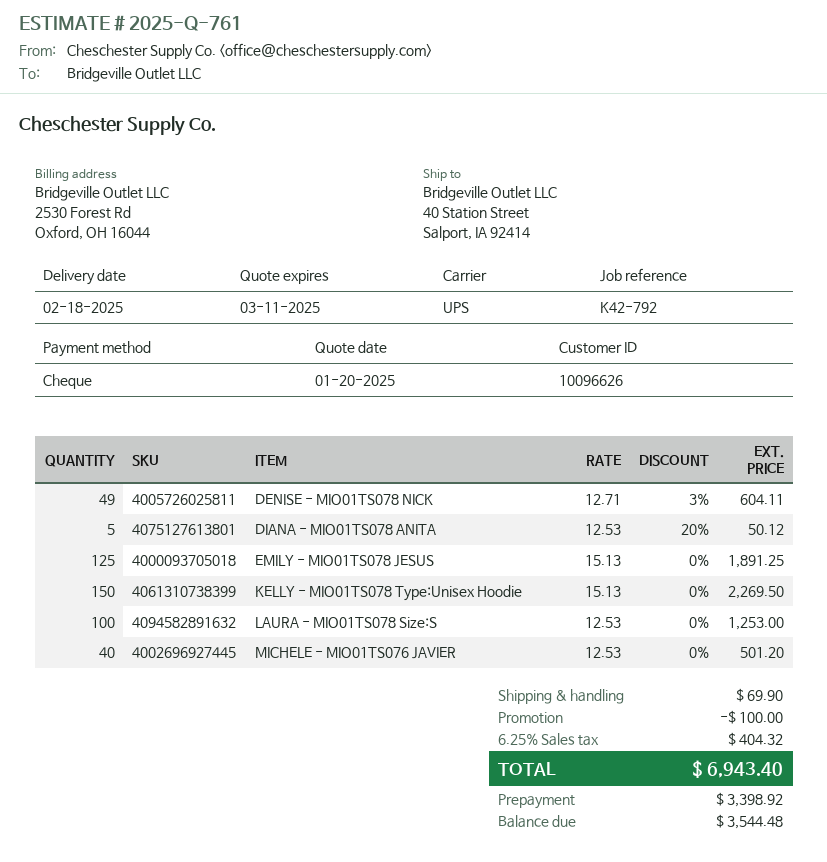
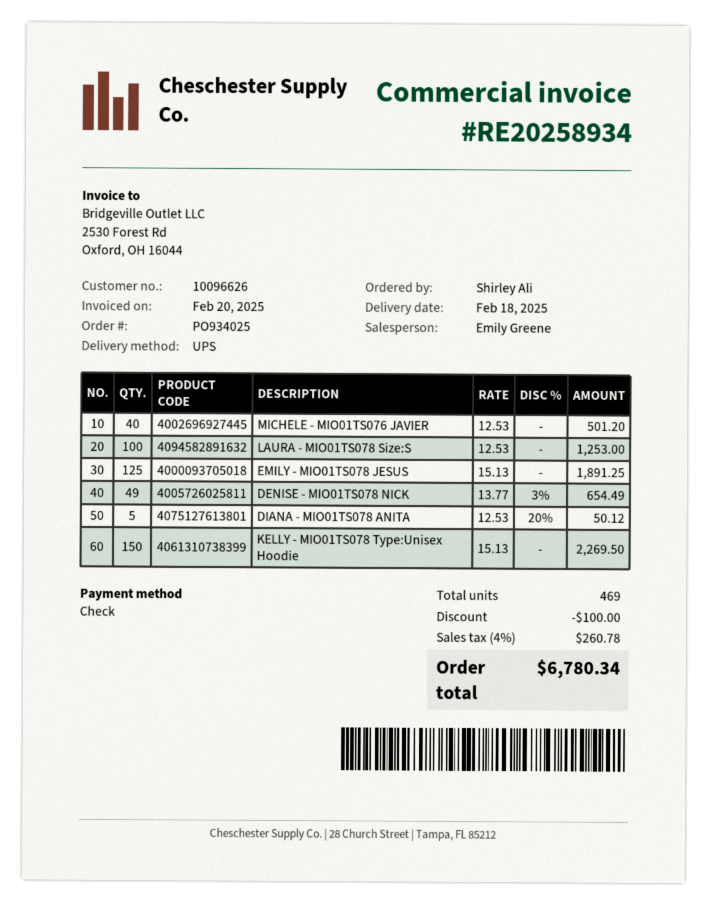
DENISE - MIO01TS078 NICK: 49 x 12.71 - 3% = 604.11 -> 49 x 13.77 - 3% = 654.49
shipping: 69.90 -> none
tax: 6.25% = 404.32 -> 4% = 260.78
total: 6943.40 -> 6780.34

